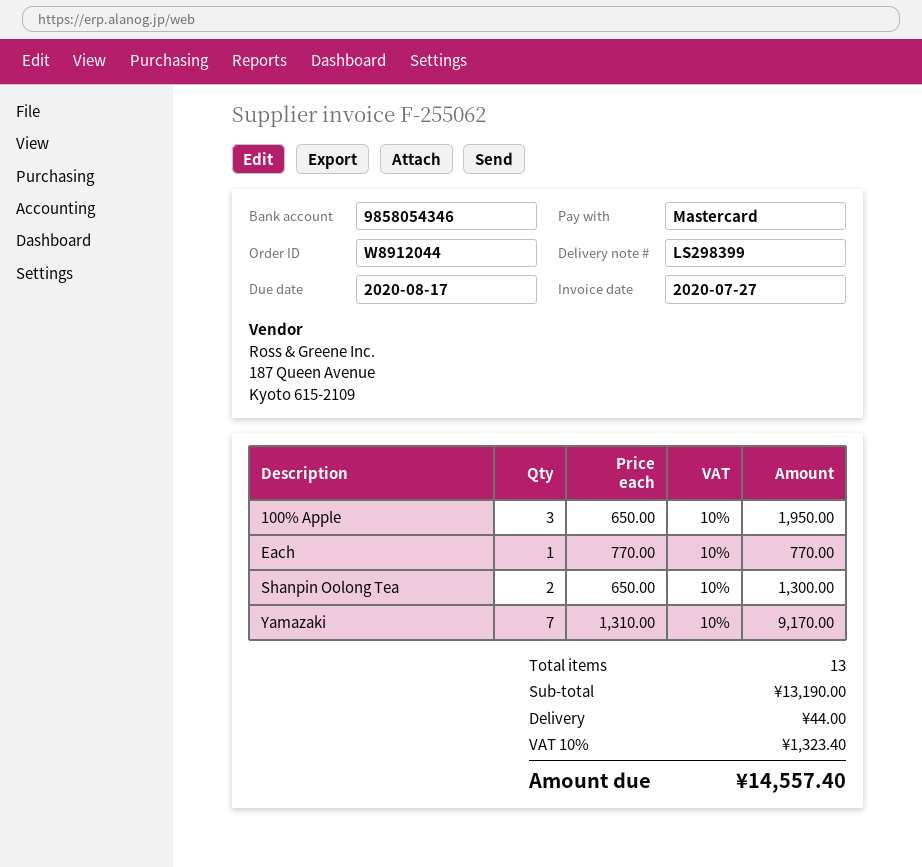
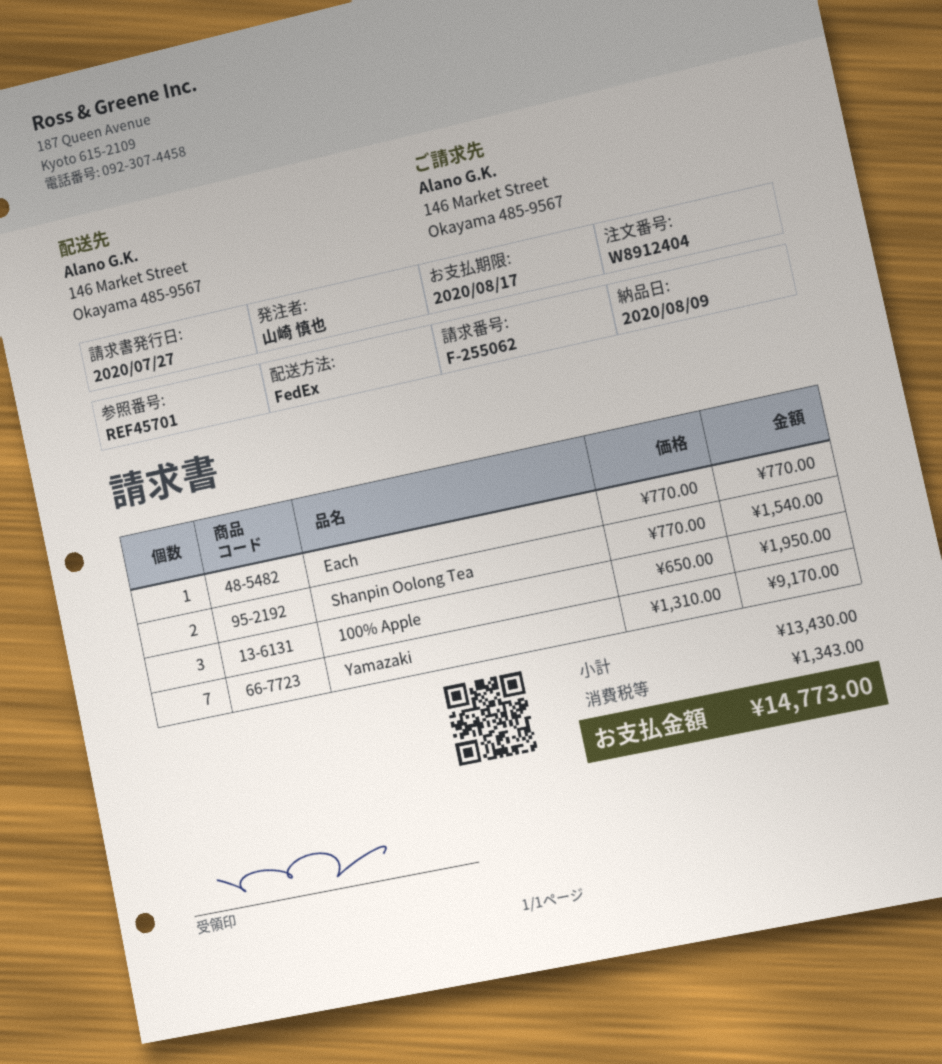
order number: W8912044 -> W8912404
Shanpin Oolong Tea: 2 x 650.00 = 1300.00 -> 2 x 770.00 = 1540.00
subtotal: 13190.00 -> 13430.00
shipping: 44.00 -> none
tax: 1323.40 -> 1343.00
total: 14557.40 -> 14773.00

